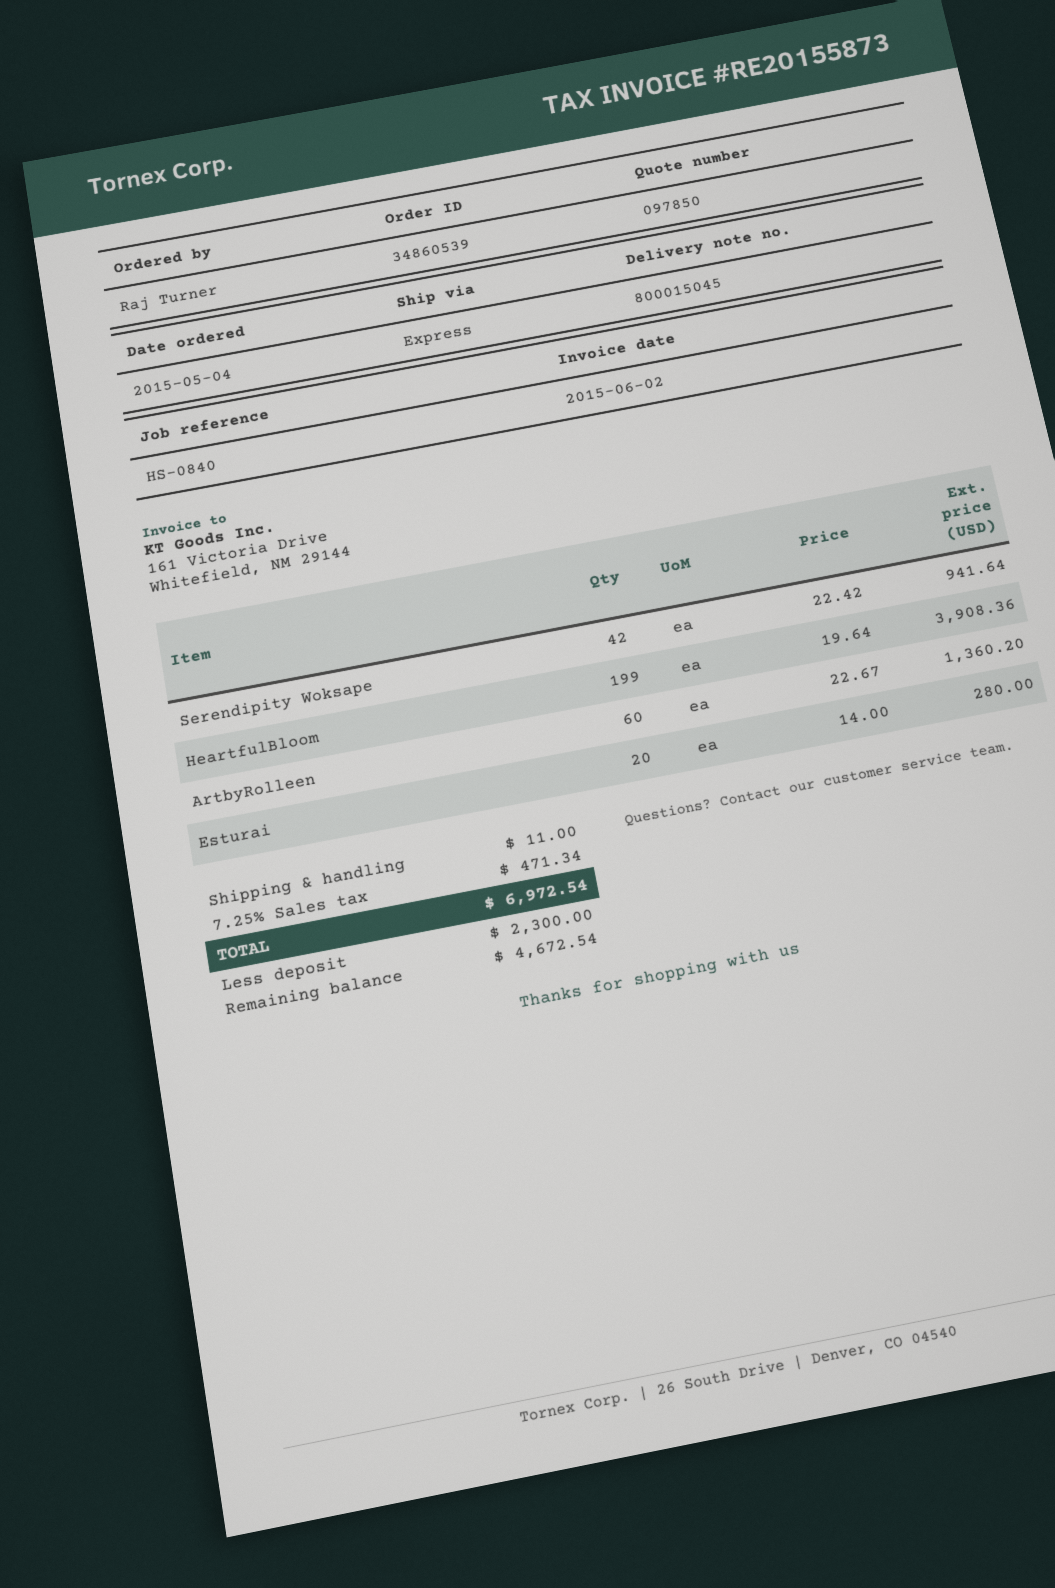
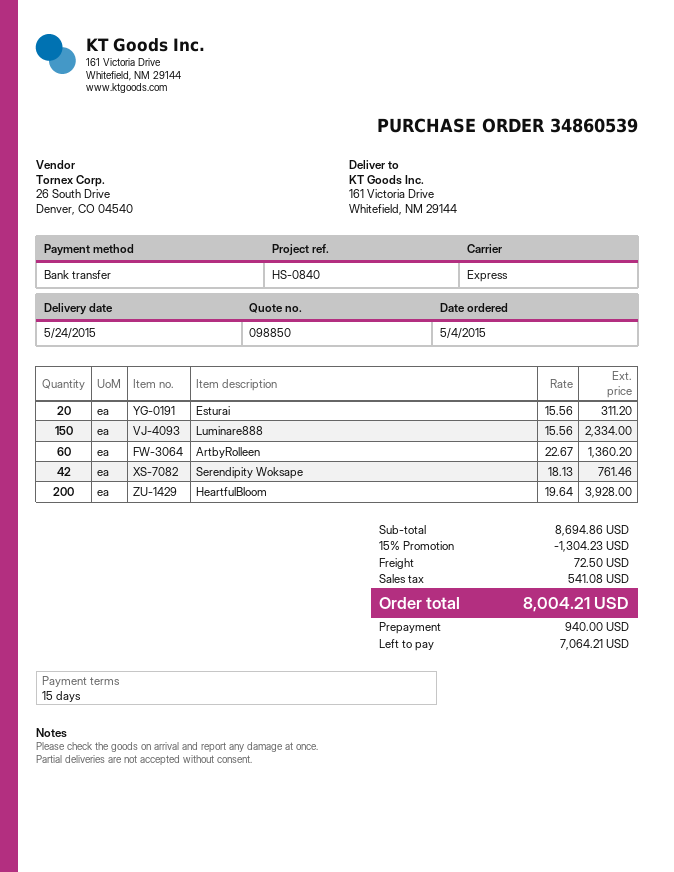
quote number: 097850 -> 098850
Serendipity Woksape: 42 x 22.42 = 941.64 -> 42 x 18.13 = 761.46
HeartfulBloom: 199 x 19.64 = 3908.36 -> 200 x 19.64 = 3928.00
Esturai: 20 x 14.00 = 280.00 -> 20 x 15.56 = 311.20
Luminare888: none -> 150 x 15.56 = 2334.00
discount: none -> 15% = 1304.23
shipping: 11.00 -> 72.50
tax: 471.34 -> 541.08
total: 6972.54 -> 8004.21
deposit: 2300.00 -> 940.00
balance: 4672.54 -> 7064.21

